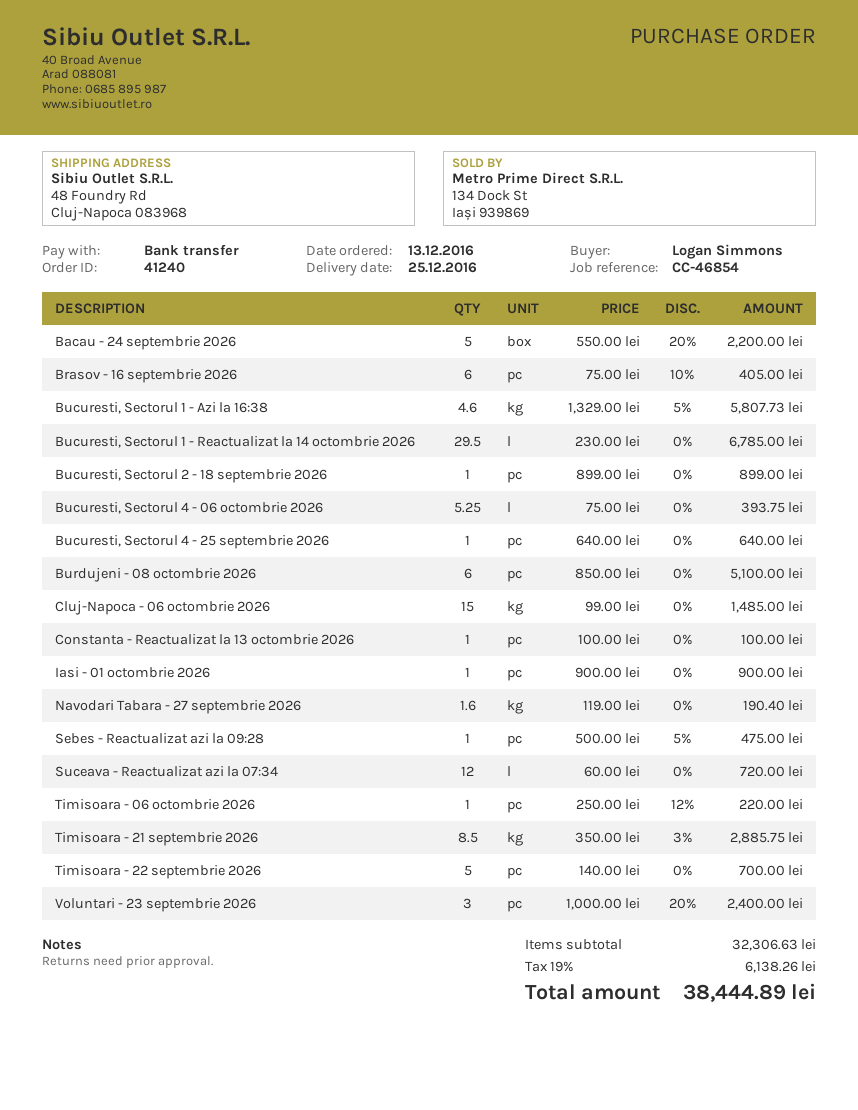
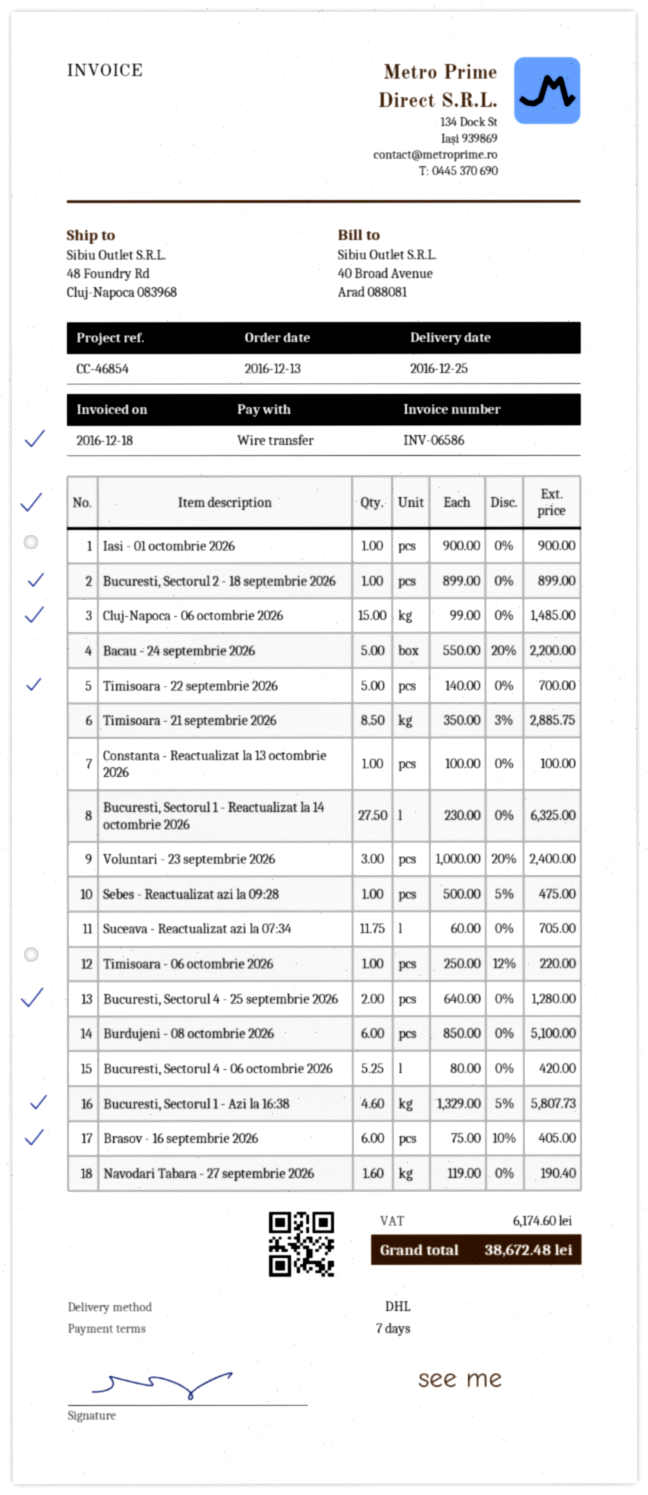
Bucuresti, Sectorul 1 - Reactualizat la 14 octombrie 2026: 29.5 x 230.00 = 6785.00 -> 27.5 x 230.00 = 6325.00
Bucuresti, Sectorul 4 - 06 octombrie 2026: 5.25 x 75.00 = 393.75 -> 5.25 x 80.00 = 420.00
Bucuresti, Sectorul 4 - 25 septembrie 2026: 1 x 640.00 = 640.00 -> 2 x 640.00 = 1280.00
Suceava - Reactualizat azi la 07:34: 12 x 60.00 = 720.00 -> 11.75 x 60.00 = 705.00
tax: 6138.26 -> 6174.60
total: 38444.89 -> 38672.48

